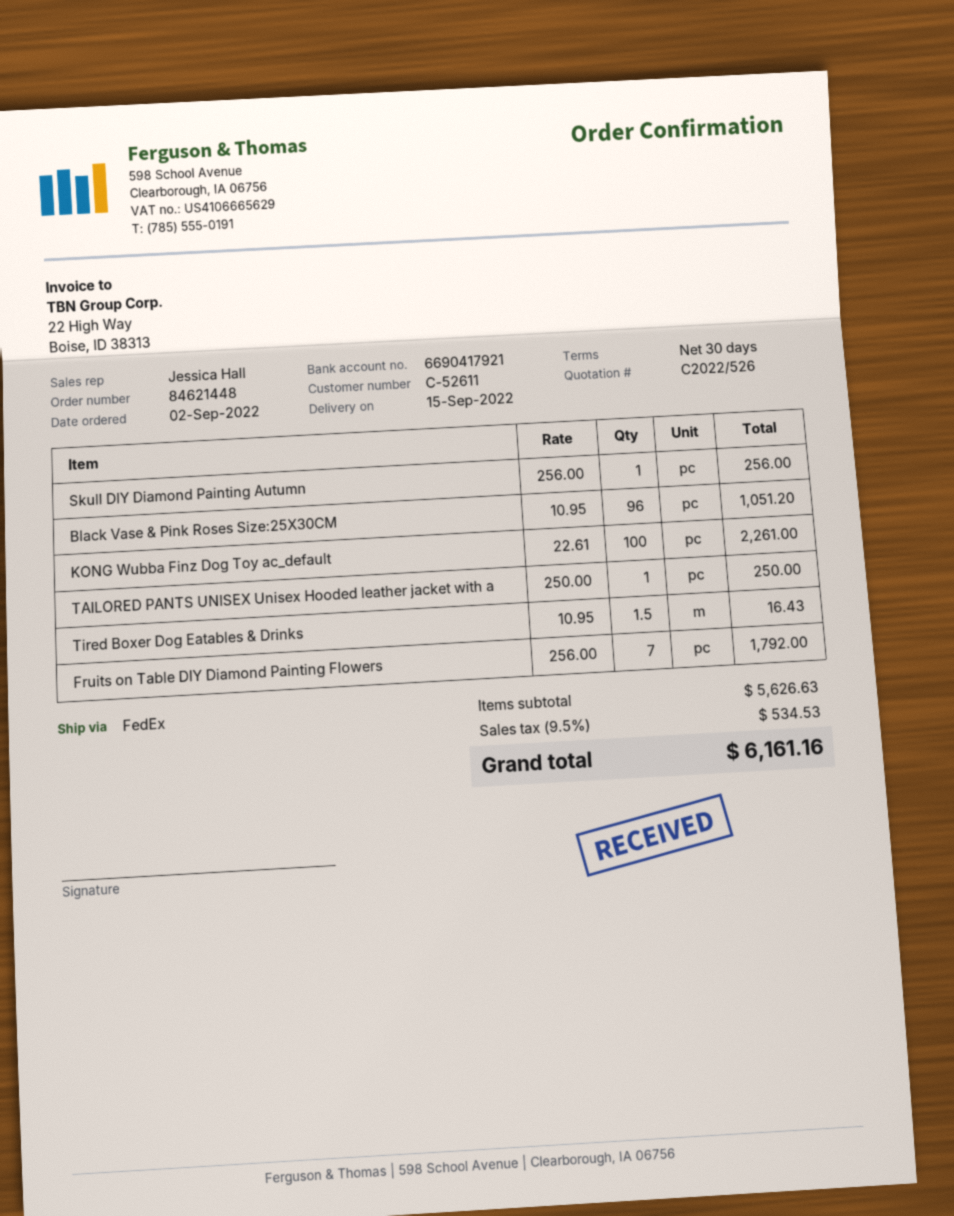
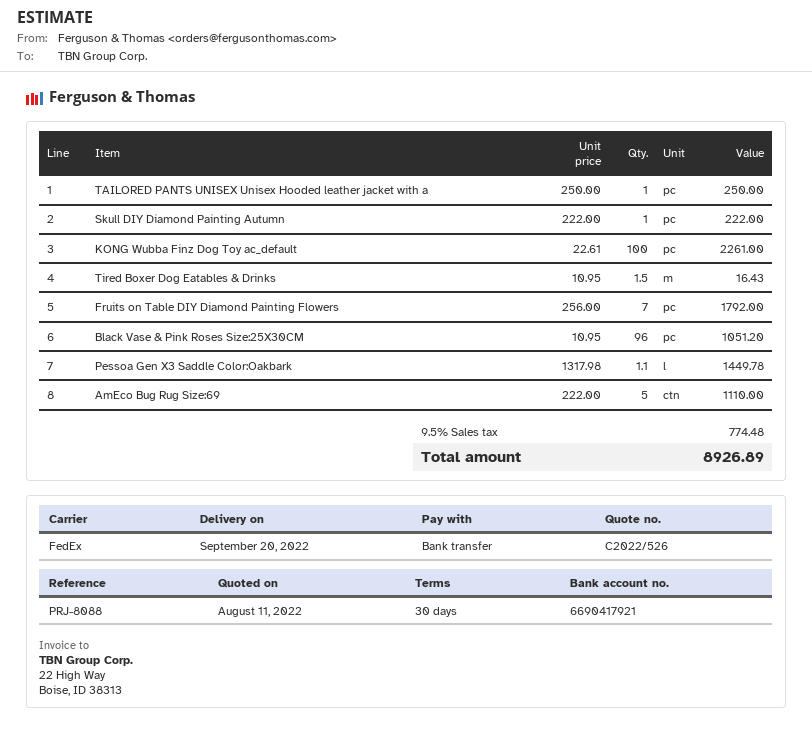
delivery date: 2022-09-15 -> 2022-09-20
Skull DIY Diamond Painting Autumn: 1 x 256.00 = 256.00 -> 1 x 222.00 = 222.00
Pessoa Gen X3 Saddle Color:Oakbark: none -> 1.1 x 1317.98 = 1449.78
AmEco Bug Rug Size:69: none -> 5 x 222.00 = 1110.00
tax: 9.5% = 534.53 -> 9.5% = 774.48
total: 6161.16 -> 8926.89

